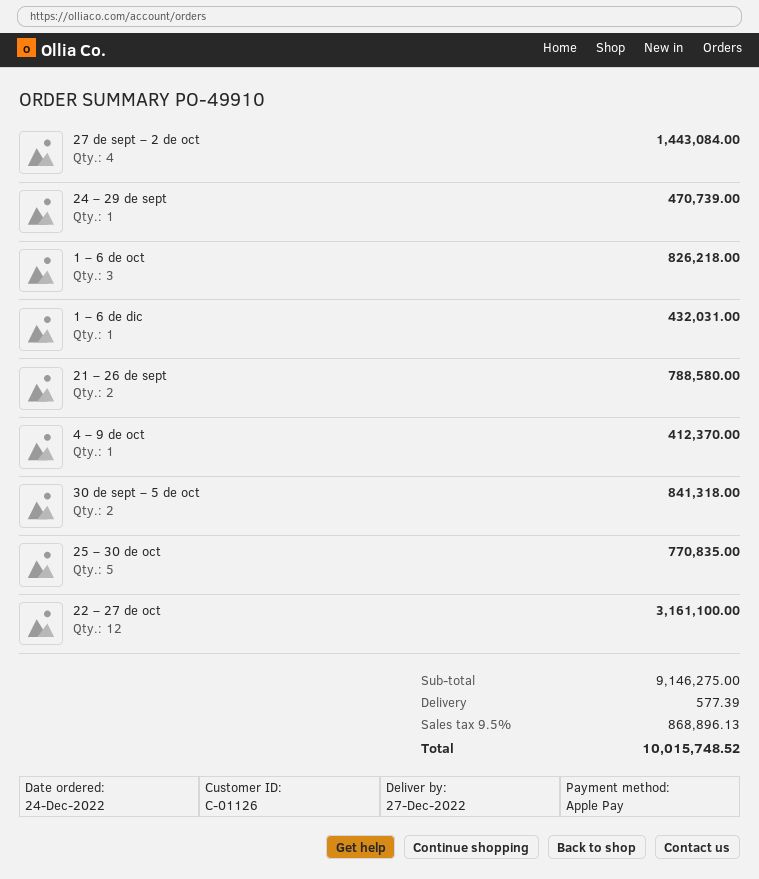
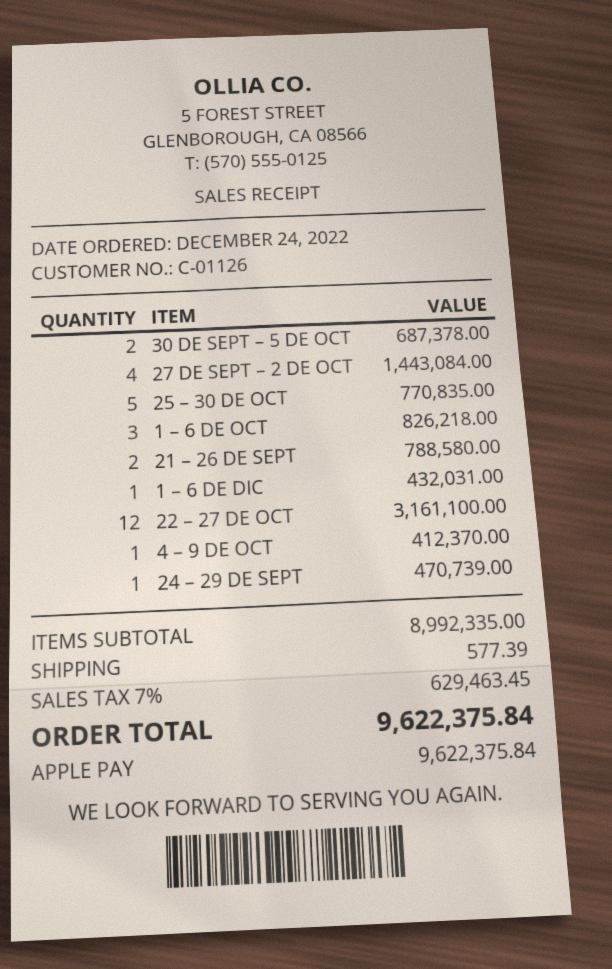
30 de sept – 5 de oct: 2 for 841318.00 -> 2 for 687378.00
subtotal: 9146275.00 -> 8992335.00
tax: 9.5% = 868896.13 -> 7% = 629463.45
total: 10015748.52 -> 9622375.84

